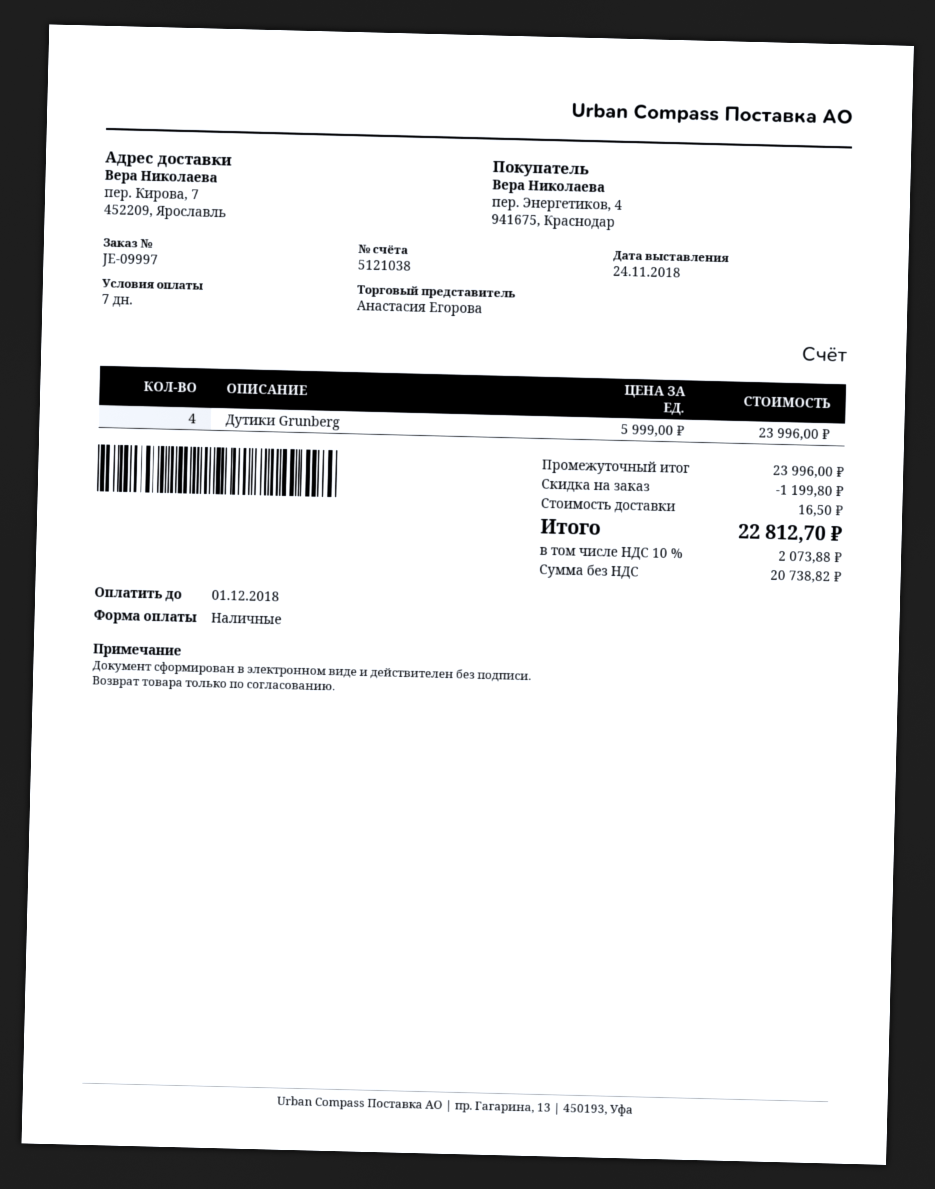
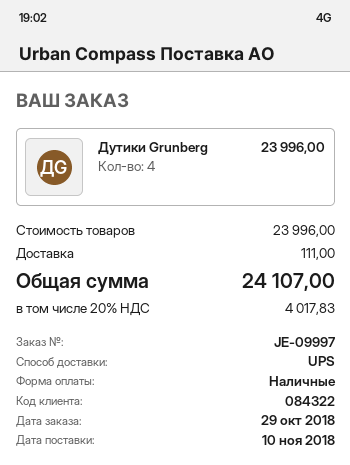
discount: 1199.80 -> none
shipping: 16.50 -> 111.00
tax: 10% = 2073.88 -> 20% = 4017.83
total: 22812.70 -> 24107.00

